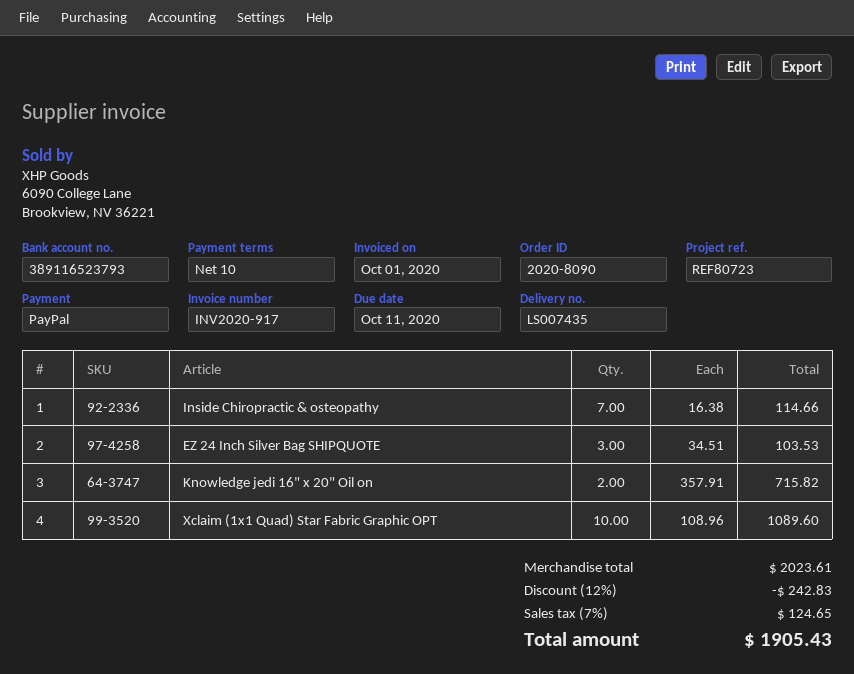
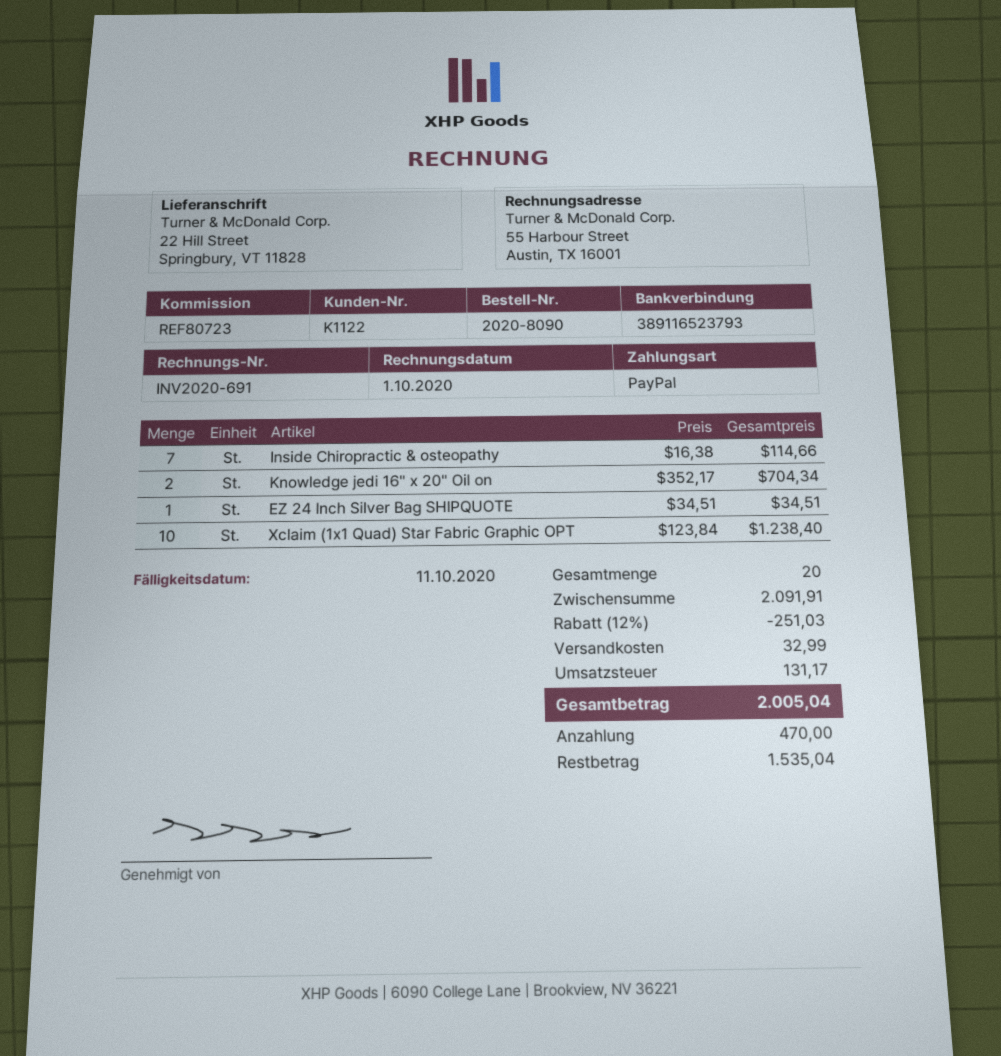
invoice number: INV2020-917 -> INV2020-691
EZ 24 Inch Silver Bag SHIPQUOTE: 3 x 34.51 = 103.53 -> 1 x 34.51 = 34.51
Knowledge jedi 16" x 20" Oil on: 2 x 357.91 = 715.82 -> 2 x 352.17 = 704.34
Xclaim (1x1 Quad) Star Fabric Graphic OPT: 10 x 108.96 = 1089.60 -> 10 x 123.84 = 1238.40
subtotal: 2023.61 -> 2091.91
discount: 12% = 242.83 -> 12% = 251.03
shipping: none -> 32.99
tax: 124.65 -> 131.17
total: 1905.43 -> 2005.04

